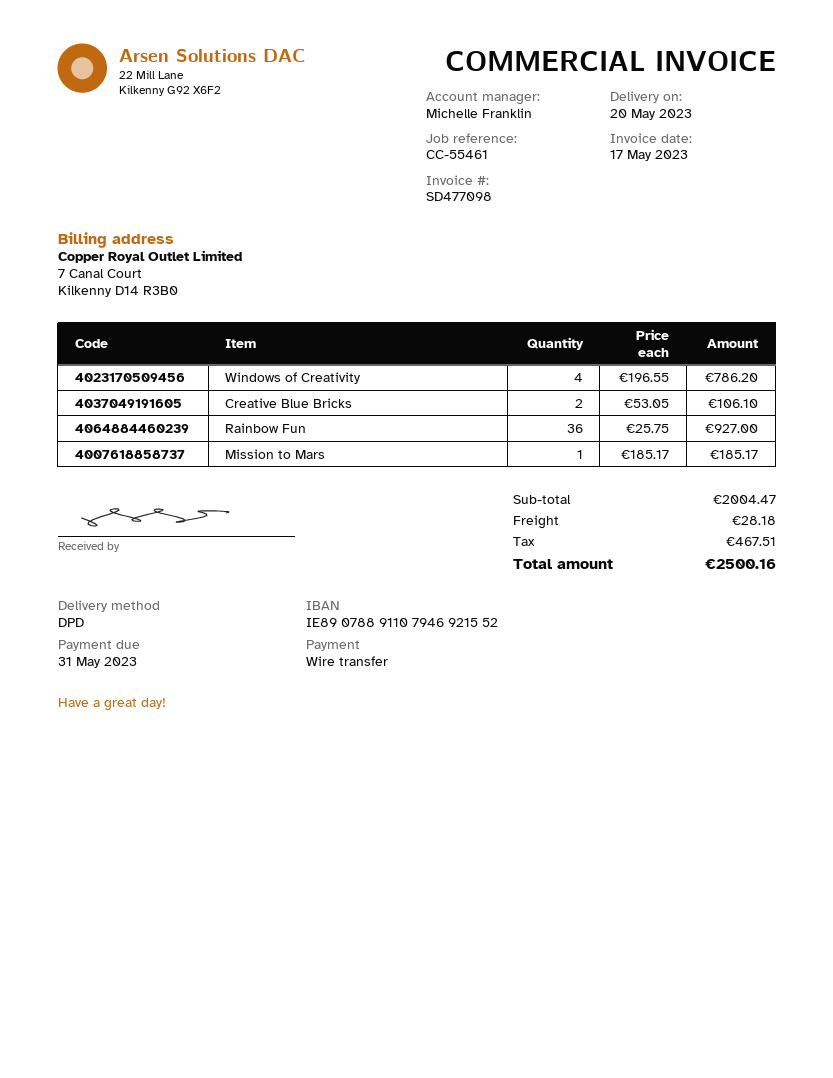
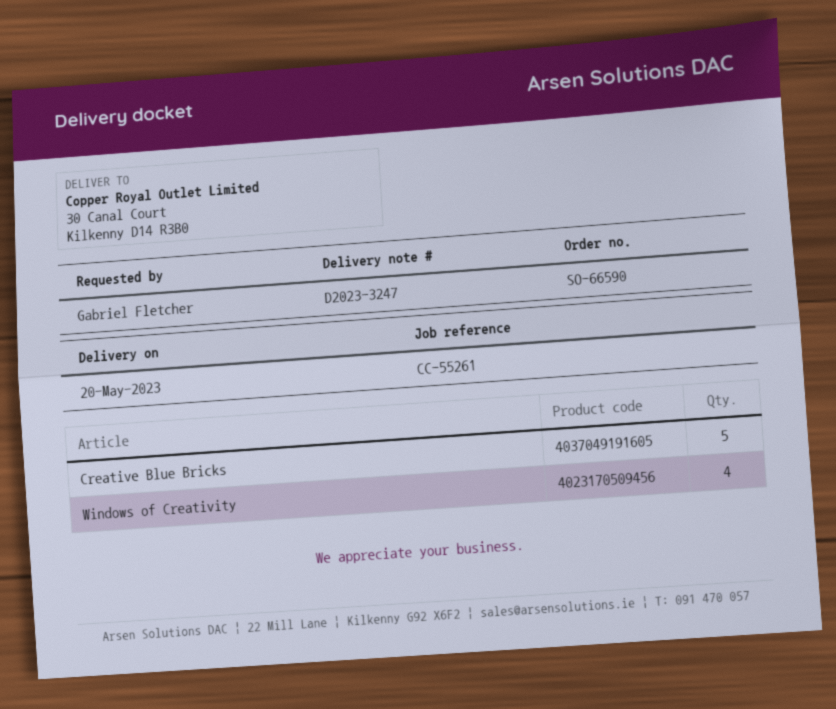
reference: CC-55461 -> CC-55261
Creative Blue Bricks: 2 -> 5
Rainbow Fun: 36 -> none
Mission to Mars: 1 -> none

